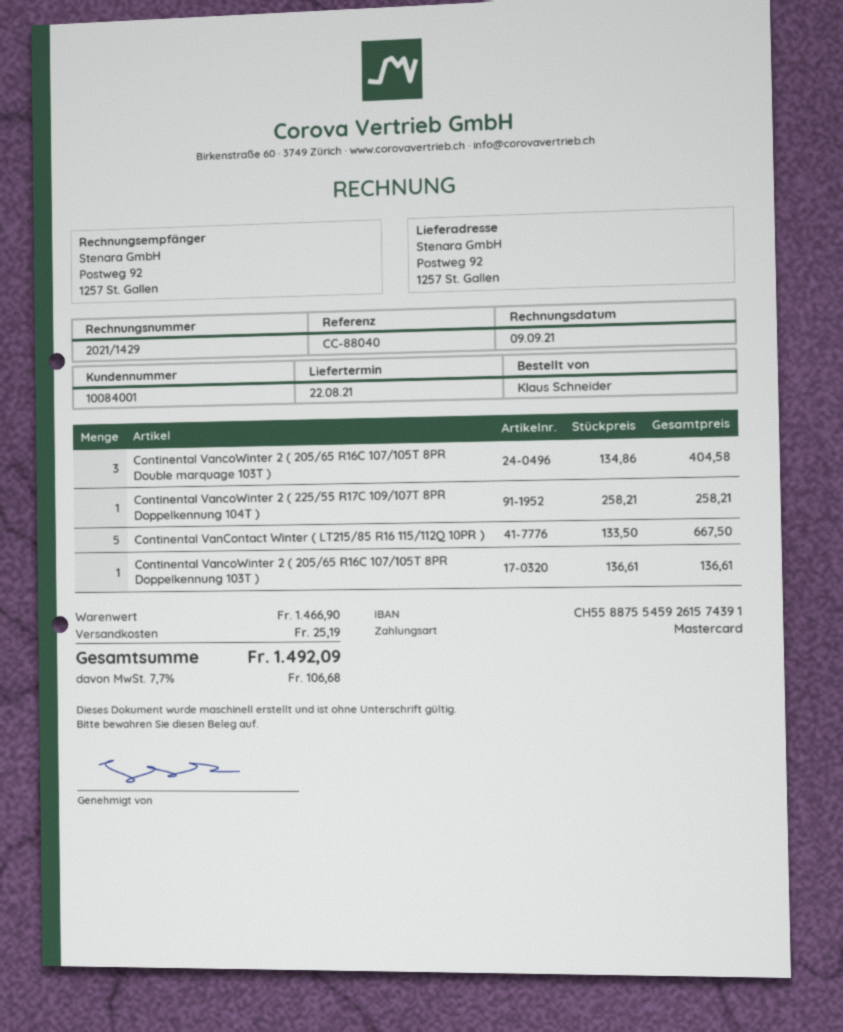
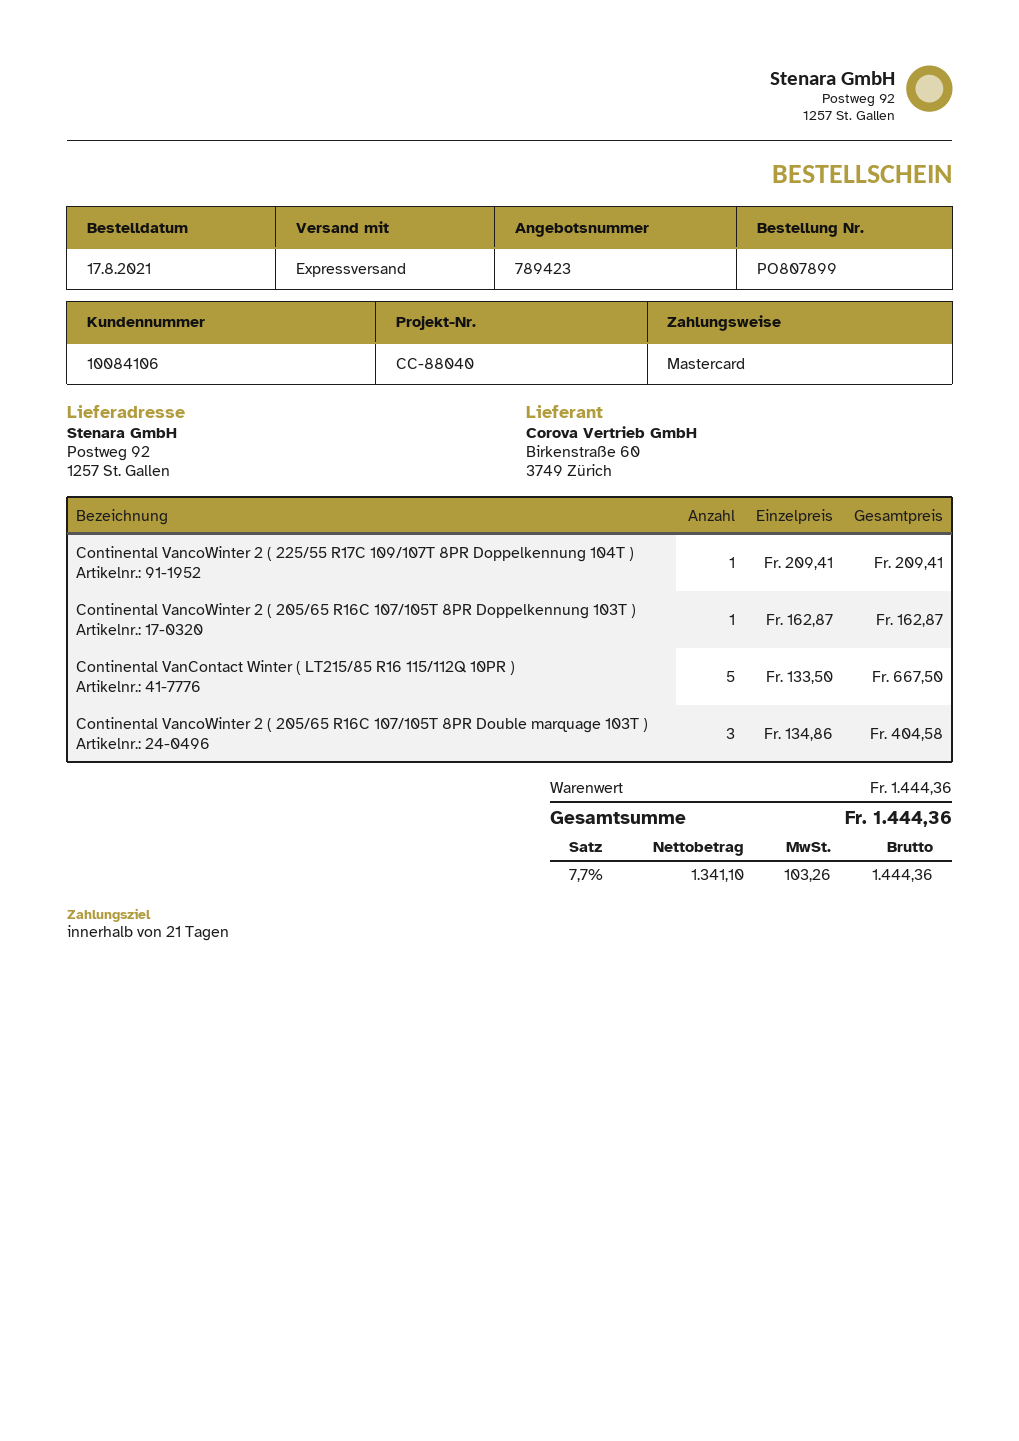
customer number: 10084001 -> 10084106
Continental VancoWinter 2 ( 225/55 R17C 109/107T 8PR Doppelkennung 104T ): 1 x 258.21 = 258.21 -> 1 x 209.41 = 209.41
Continental VancoWinter 2 ( 205/65 R16C 107/105T 8PR Doppelkennung 103T ): 1 x 136.61 = 136.61 -> 1 x 162.87 = 162.87
subtotal: 1466.90 -> 1444.36
shipping: 25.19 -> none
tax: 7.7% = 106.68 -> 7.7% = 103.26
total: 1492.09 -> 1444.36

